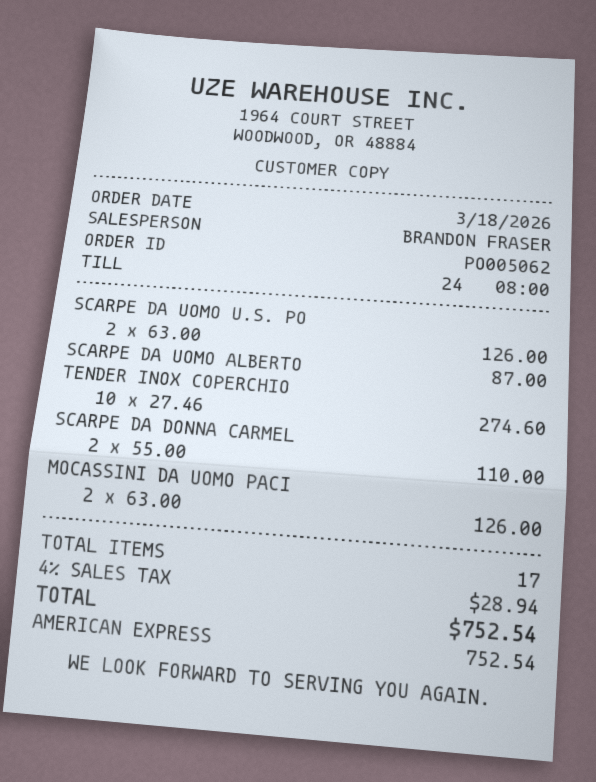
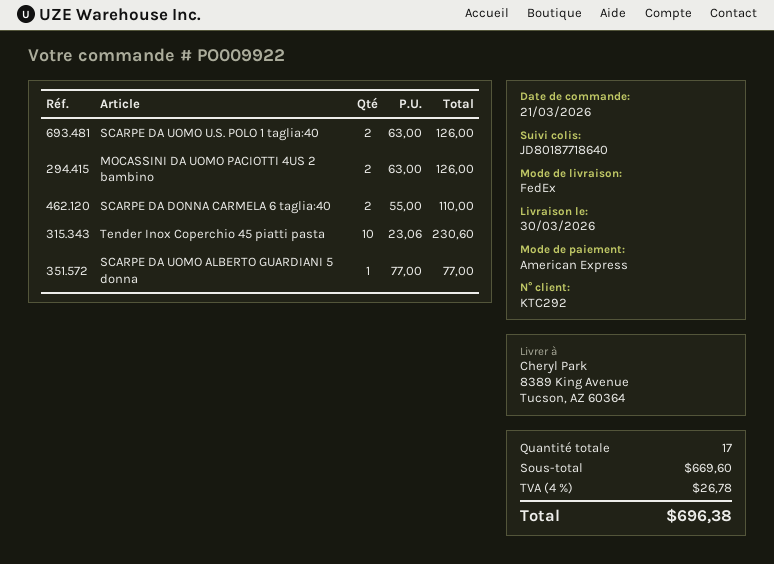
order number: PO005062 -> PO009922
order date: 2026-03-18 -> 2026-03-21
SCARPE DA UOMO ALBERTO: 1 x 87.00 = 87.00 -> 1 x 77.00 = 77.00
TENDER INOX COPERCHIO: 10 x 27.46 = 274.60 -> 10 x 23.06 = 230.60
tax: 4% = 28.94 -> 4% = 26.78
total: 752.54 -> 696.38

